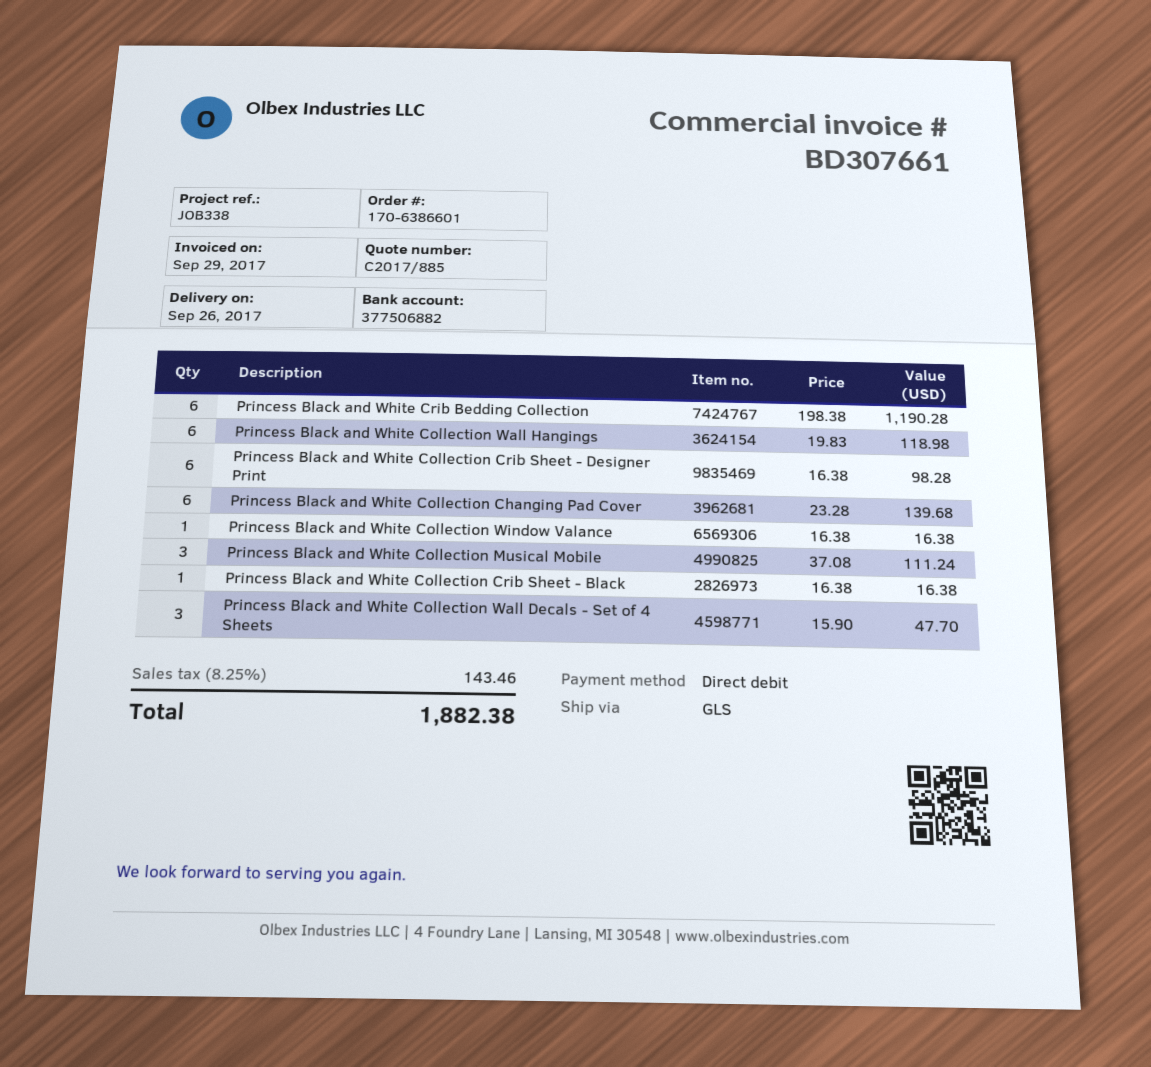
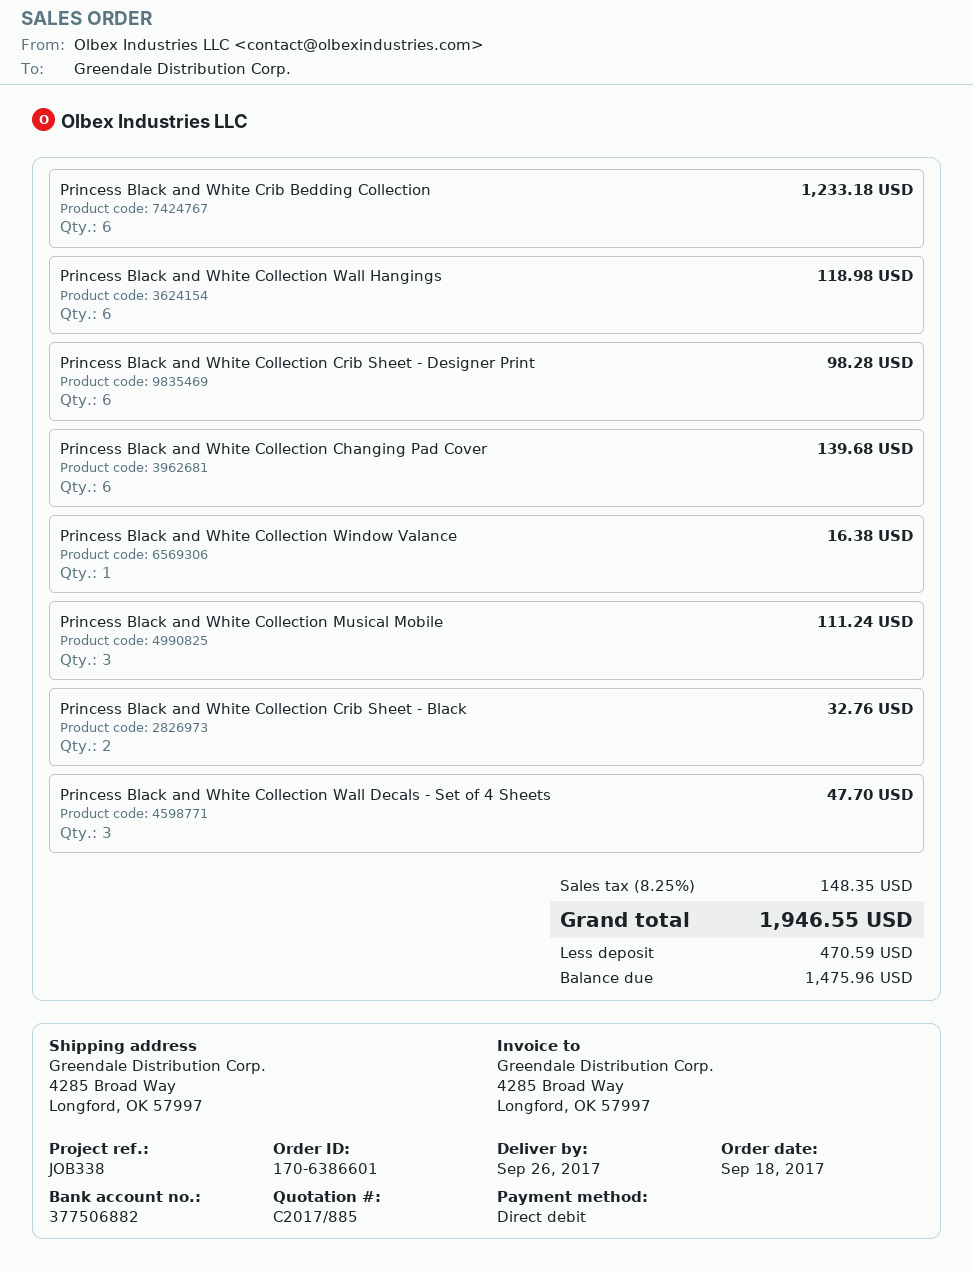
Princess Black and White Crib Bedding Collection: 6 for 1190.28 -> 6 for 1233.18
Princess Black and White Collection Crib Sheet - Black: 1 for 16.38 -> 2 for 32.76
tax: 8.25% = 143.46 -> 8.25% = 148.35
total: 1882.38 -> 1946.55

